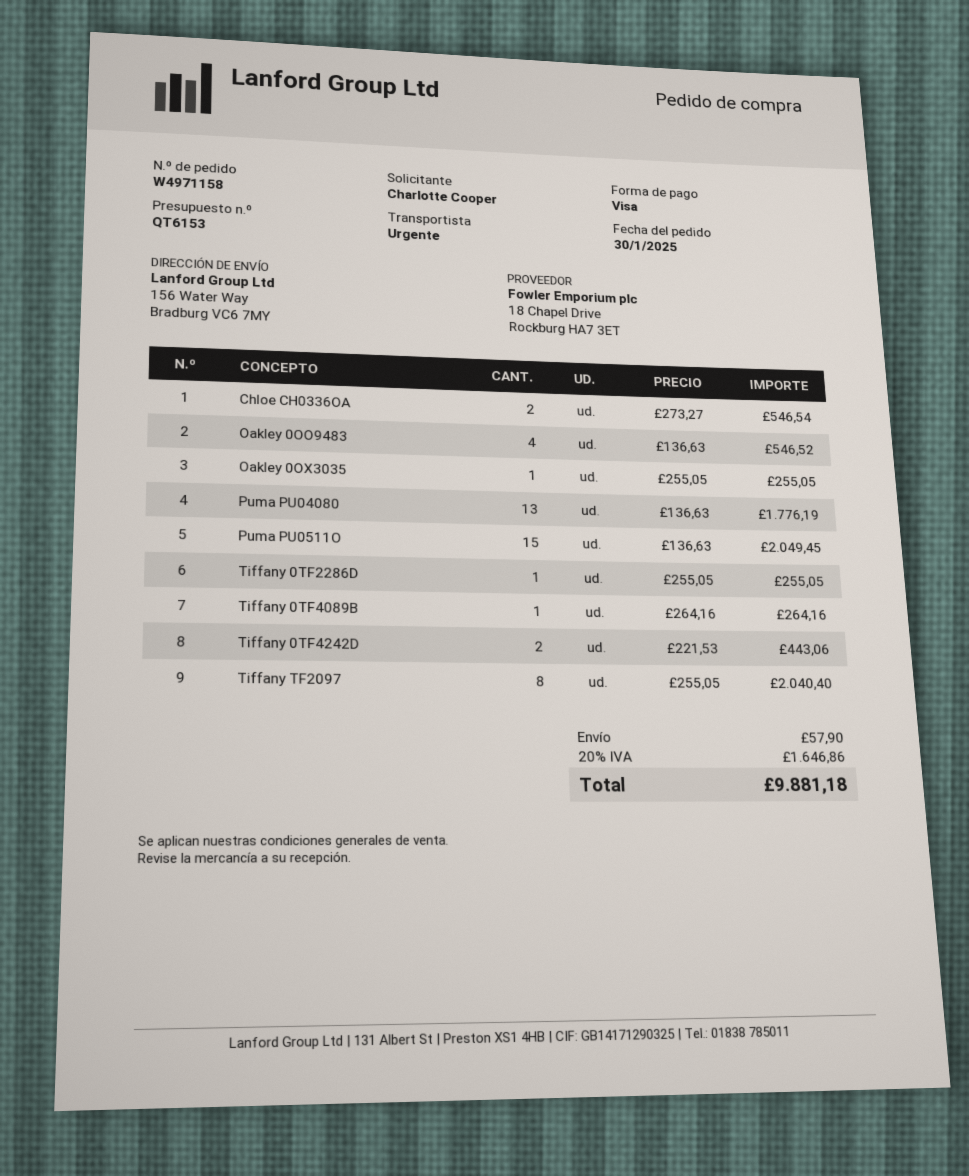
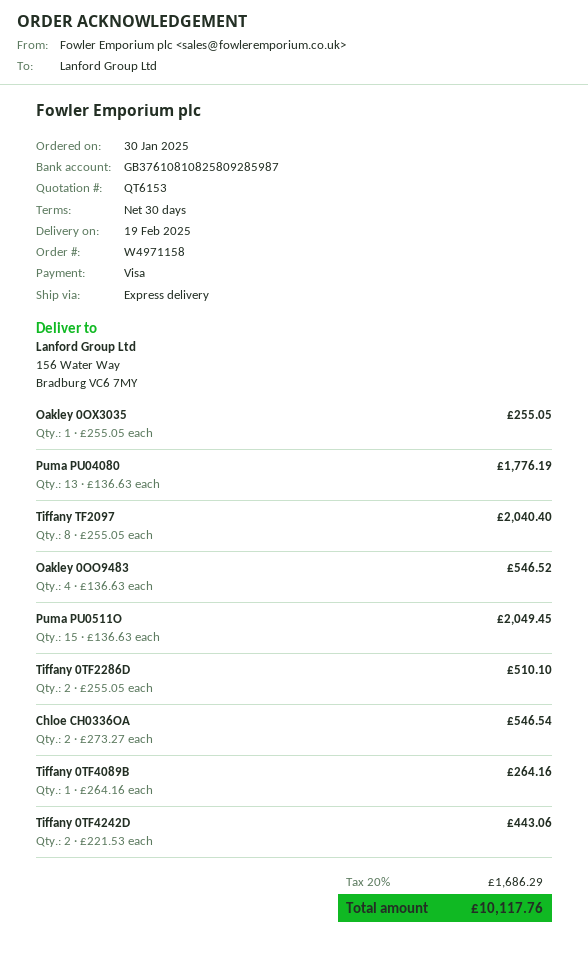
Tiffany 0TF2286D: 1 x 255.05 = 255.05 -> 2 x 255.05 = 510.10
shipping: 57.90 -> none
tax: 20% = 1646.86 -> 20% = 1686.29
total: 9881.18 -> 10117.76

